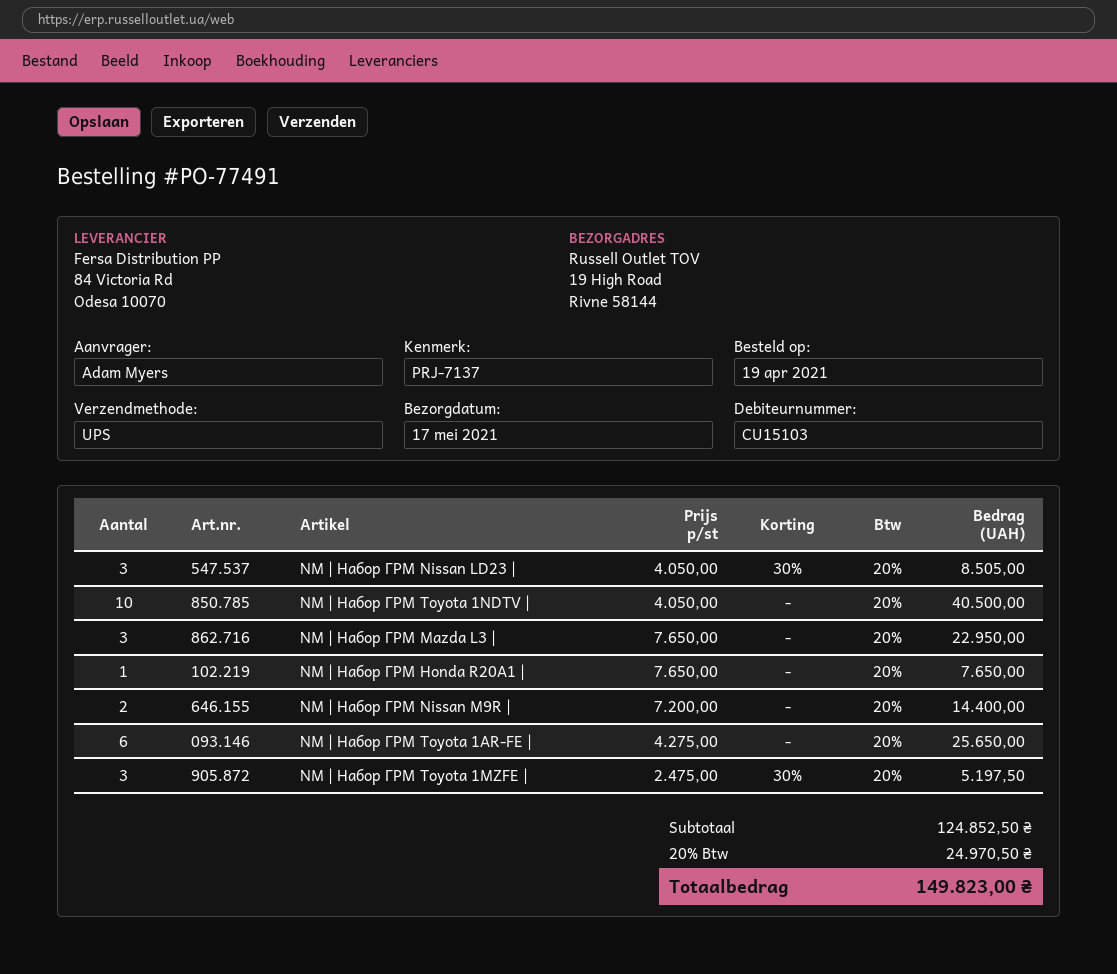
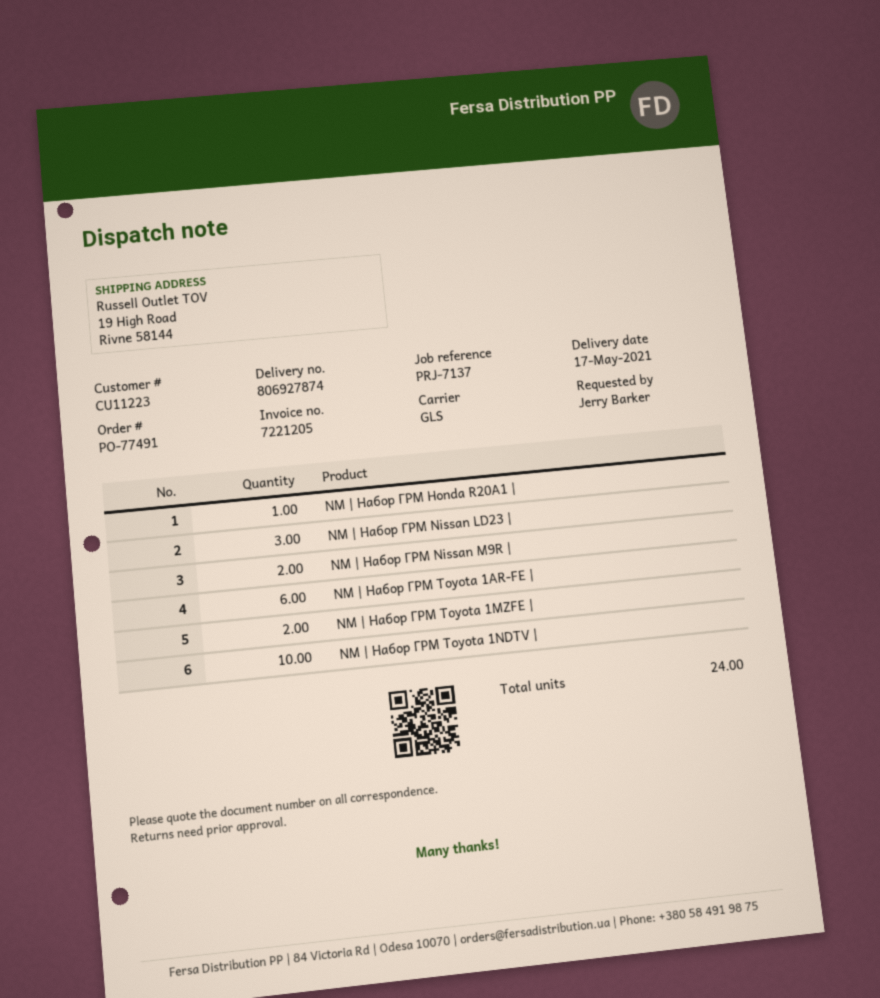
customer number: CU15103 -> CU11223
ordered by: Adam Myers -> Jerry Barker
shipping method: UPS -> GLS
NM | Набор ГРМ Mazda L3 |: 3 -> none
NM | Набор ГРМ Toyota 1MZFE |: 3 -> 2

